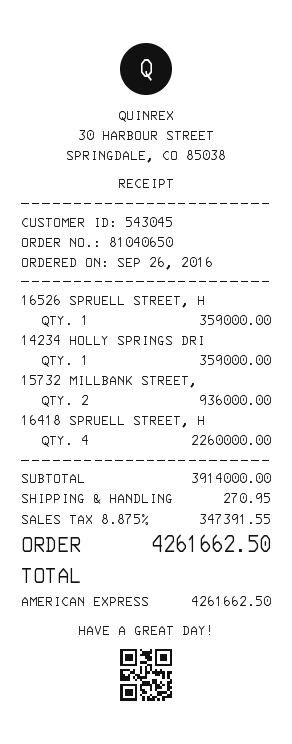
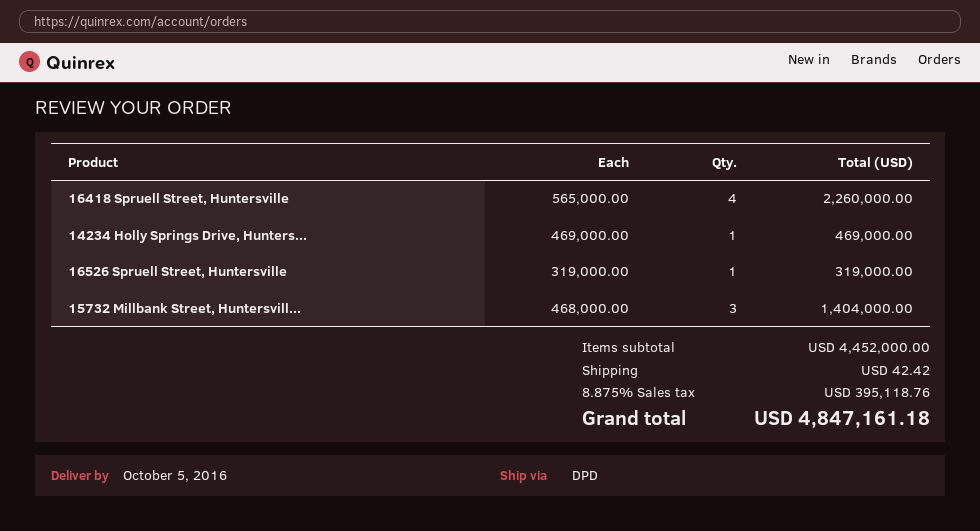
16526 SPRUELL STREET, H: 1 for 359000.00 -> 1 for 319000.00
14234 HOLLY SPRINGS DRI: 1 for 359000.00 -> 1 for 469000.00
15732 MILLBANK STREET,: 2 for 936000.00 -> 3 for 1404000.00
subtotal: 3914000.00 -> 4452000.00
shipping: 270.95 -> 42.42
tax: 8.875% = 347391.55 -> 8.875% = 395118.76
total: 4261662.50 -> 4847161.18

